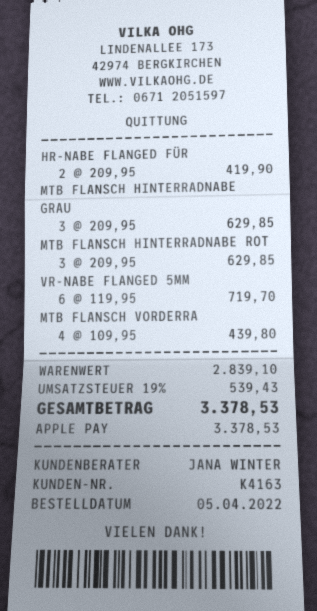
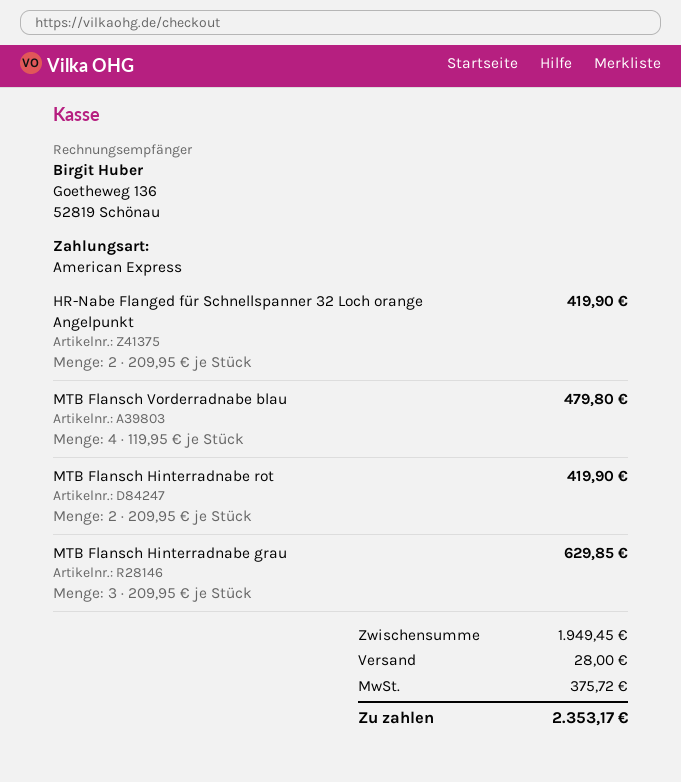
payment method: Apple Pay -> American Express
MTB FLANSCH HINTERRADNABE ROT: 3 x 209.95 = 629.85 -> 2 x 209.95 = 419.90
VR-NABE FLANGED 5MM: 6 x 119.95 = 719.70 -> none
MTB FLANSCH VORDERRA: 4 x 109.95 = 439.80 -> 4 x 119.95 = 479.80
subtotal: 2839.10 -> 1949.45
shipping: none -> 28.00
tax: 539.43 -> 375.72
total: 3378.53 -> 2353.17

